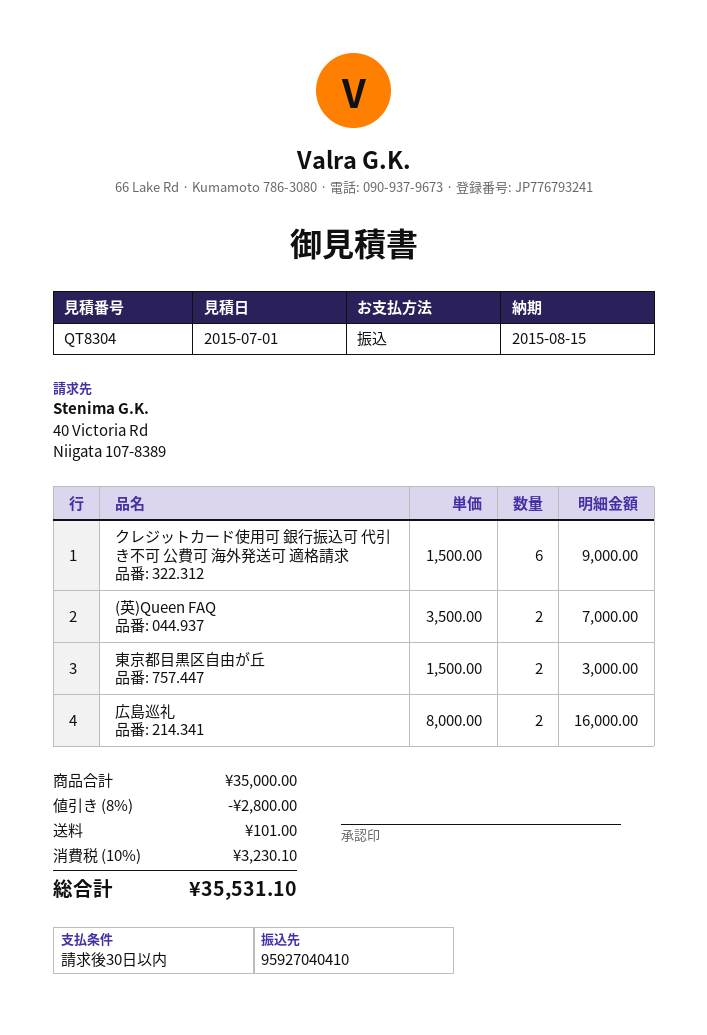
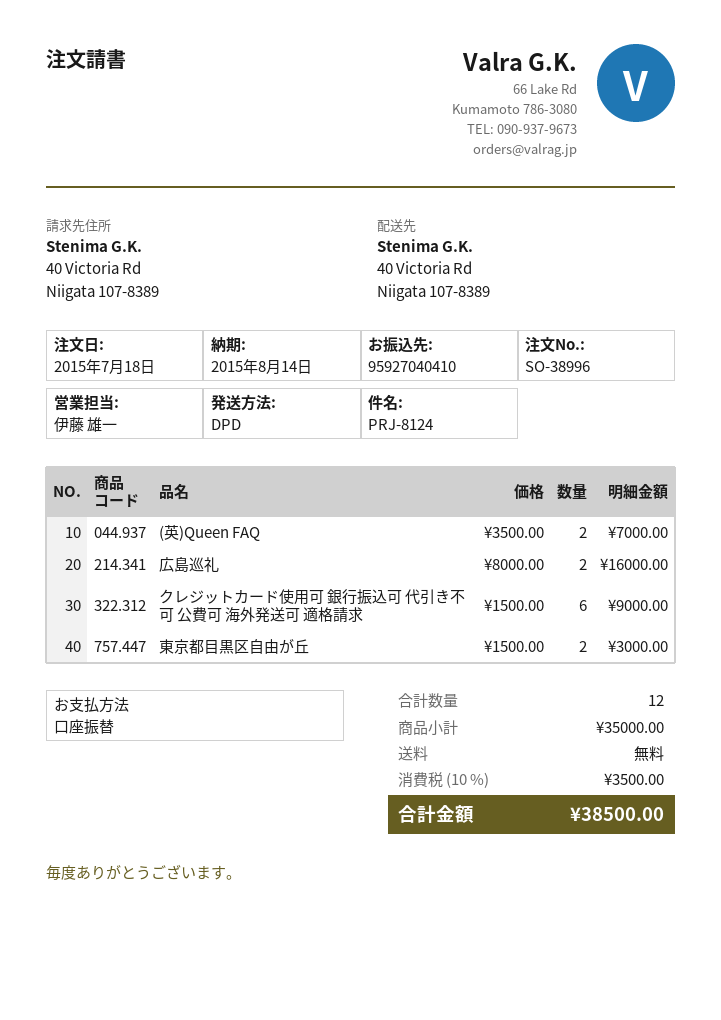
delivery date: 2015-08-15 -> 2015-08-14
payment method: bank transfer -> direct debit
discount: 8% = 2800.00 -> none
shipping: 101.00 -> 0.00
tax: 10% = 3230.10 -> 10% = 3500.00
total: 35531.10 -> 38500.00

